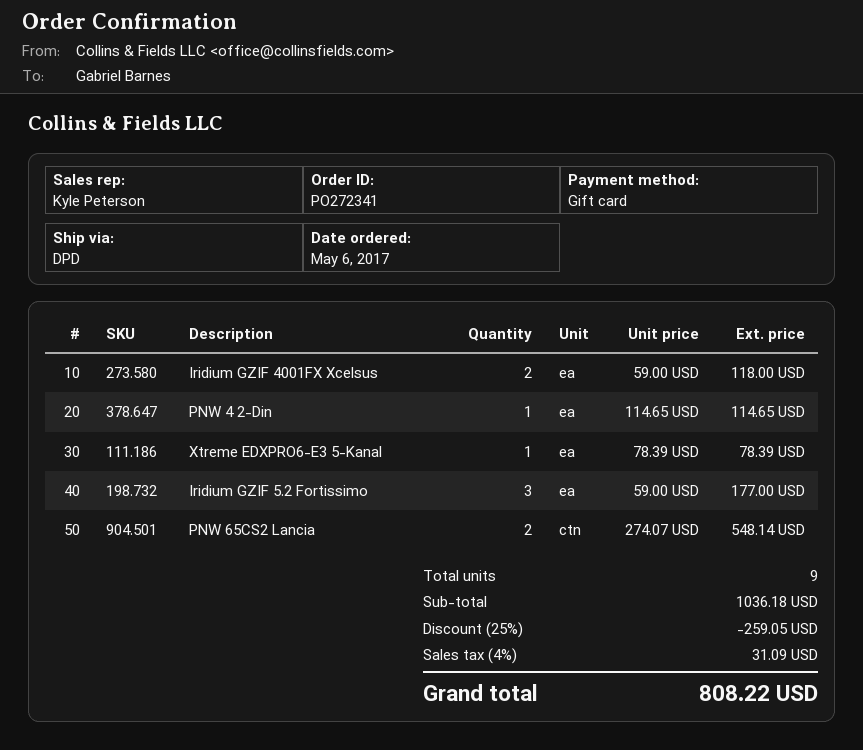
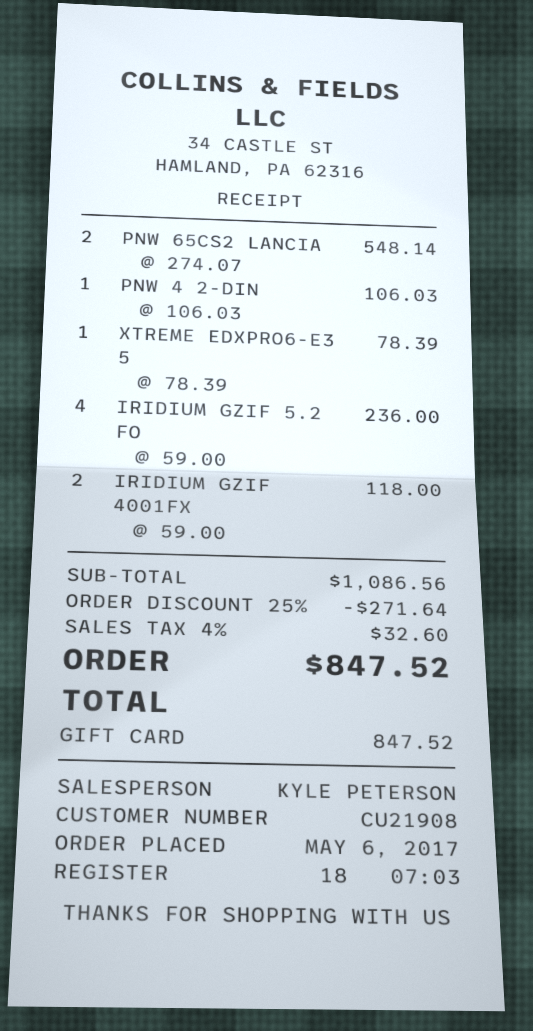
PNW 4 2-Din: 1 x 114.65 = 114.65 -> 1 x 106.03 = 106.03
Iridium GZIF 5.2 Fortissimo: 3 x 59.00 = 177.00 -> 4 x 59.00 = 236.00
subtotal: 1036.18 -> 1086.56
discount: 25% = 259.05 -> 25% = 271.64
tax: 4% = 31.09 -> 4% = 32.60
total: 808.22 -> 847.52

